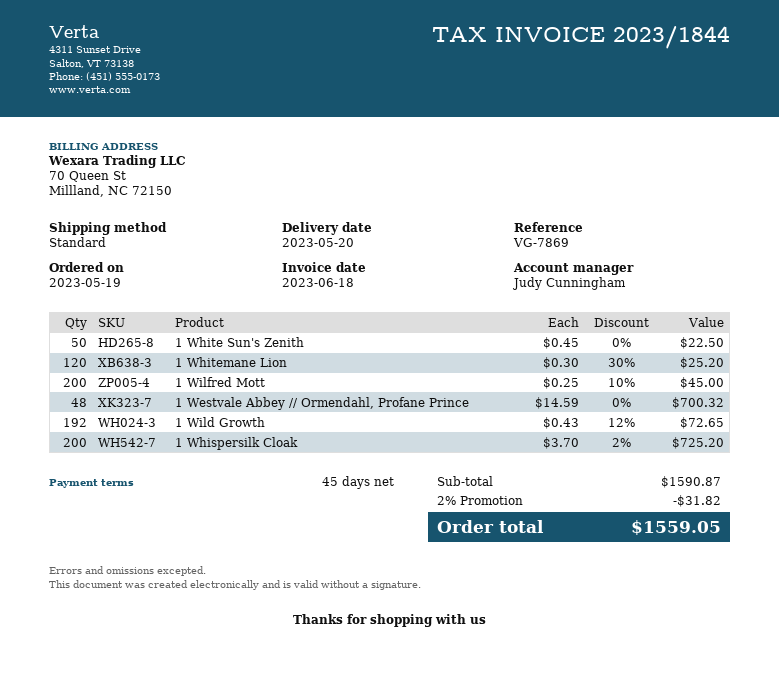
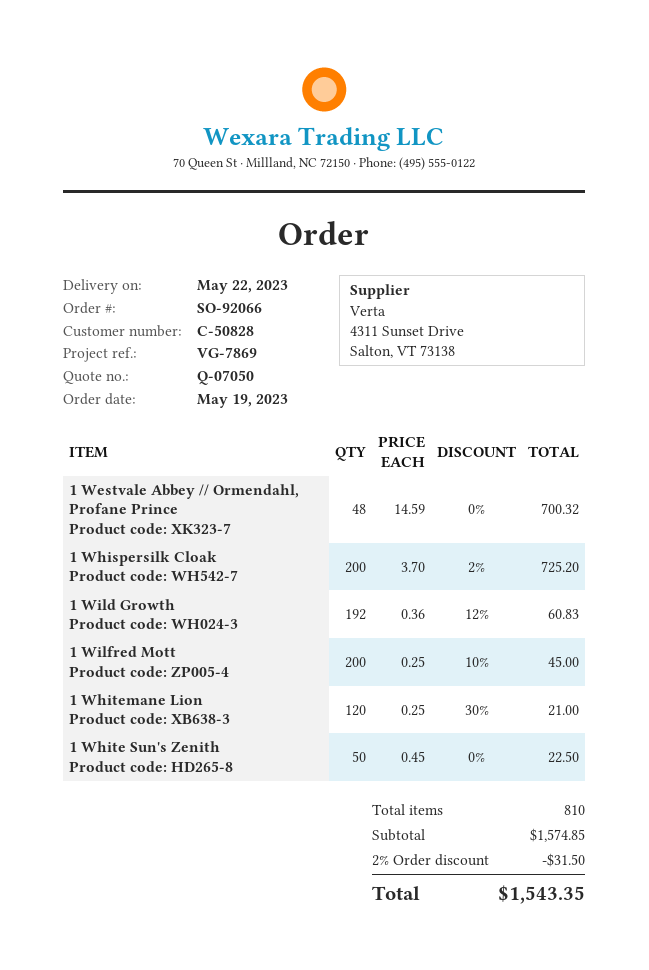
delivery date: 2023-05-20 -> 2023-05-22
1 Whitemane Lion: 120 x 0.30 - 30% = 25.20 -> 120 x 0.25 - 30% = 21.00
1 Wild Growth: 192 x 0.43 - 12% = 72.65 -> 192 x 0.36 - 12% = 60.83
subtotal: 1590.87 -> 1574.85
discount: 2% = 31.82 -> 2% = 31.50
total: 1559.05 -> 1543.35

